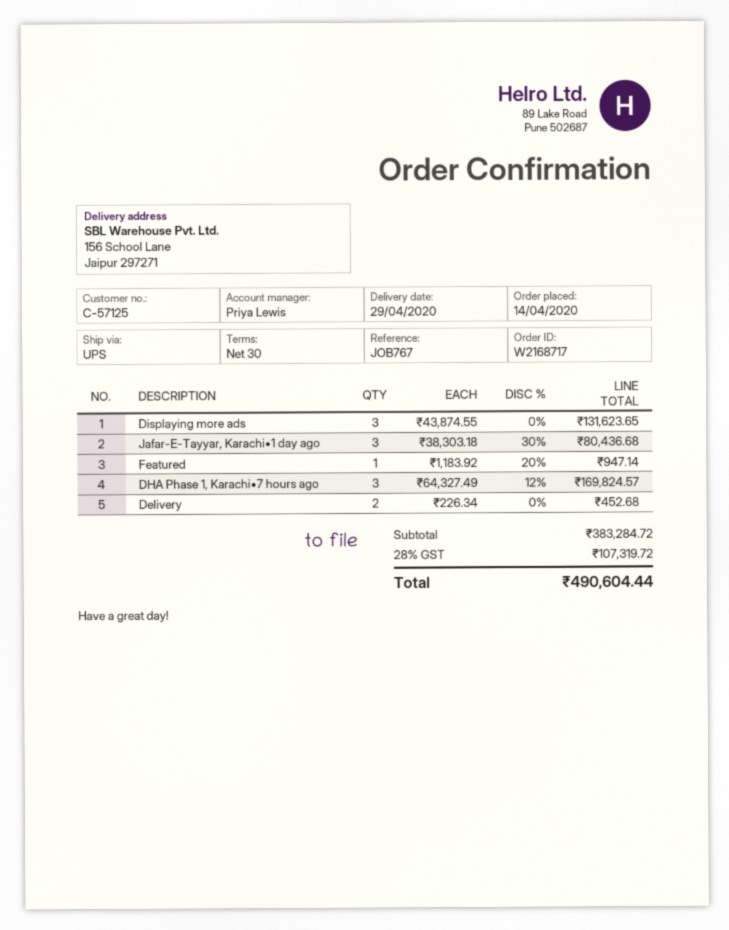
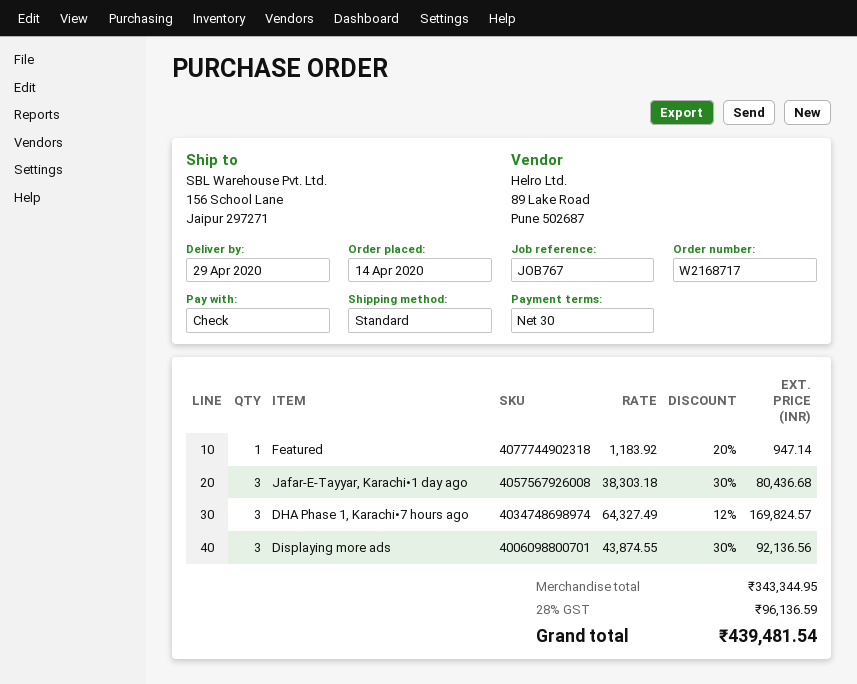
shipping method: UPS -> standard
Displaying more ads: 3 x 43874.55 = 131623.65 -> 3 x 43874.55 - 30% = 92136.56
Delivery: 2 x 226.34 = 452.68 -> none
subtotal: 383284.72 -> 343344.95
tax: 28% = 107319.72 -> 28% = 96136.59
total: 490604.44 -> 439481.54

